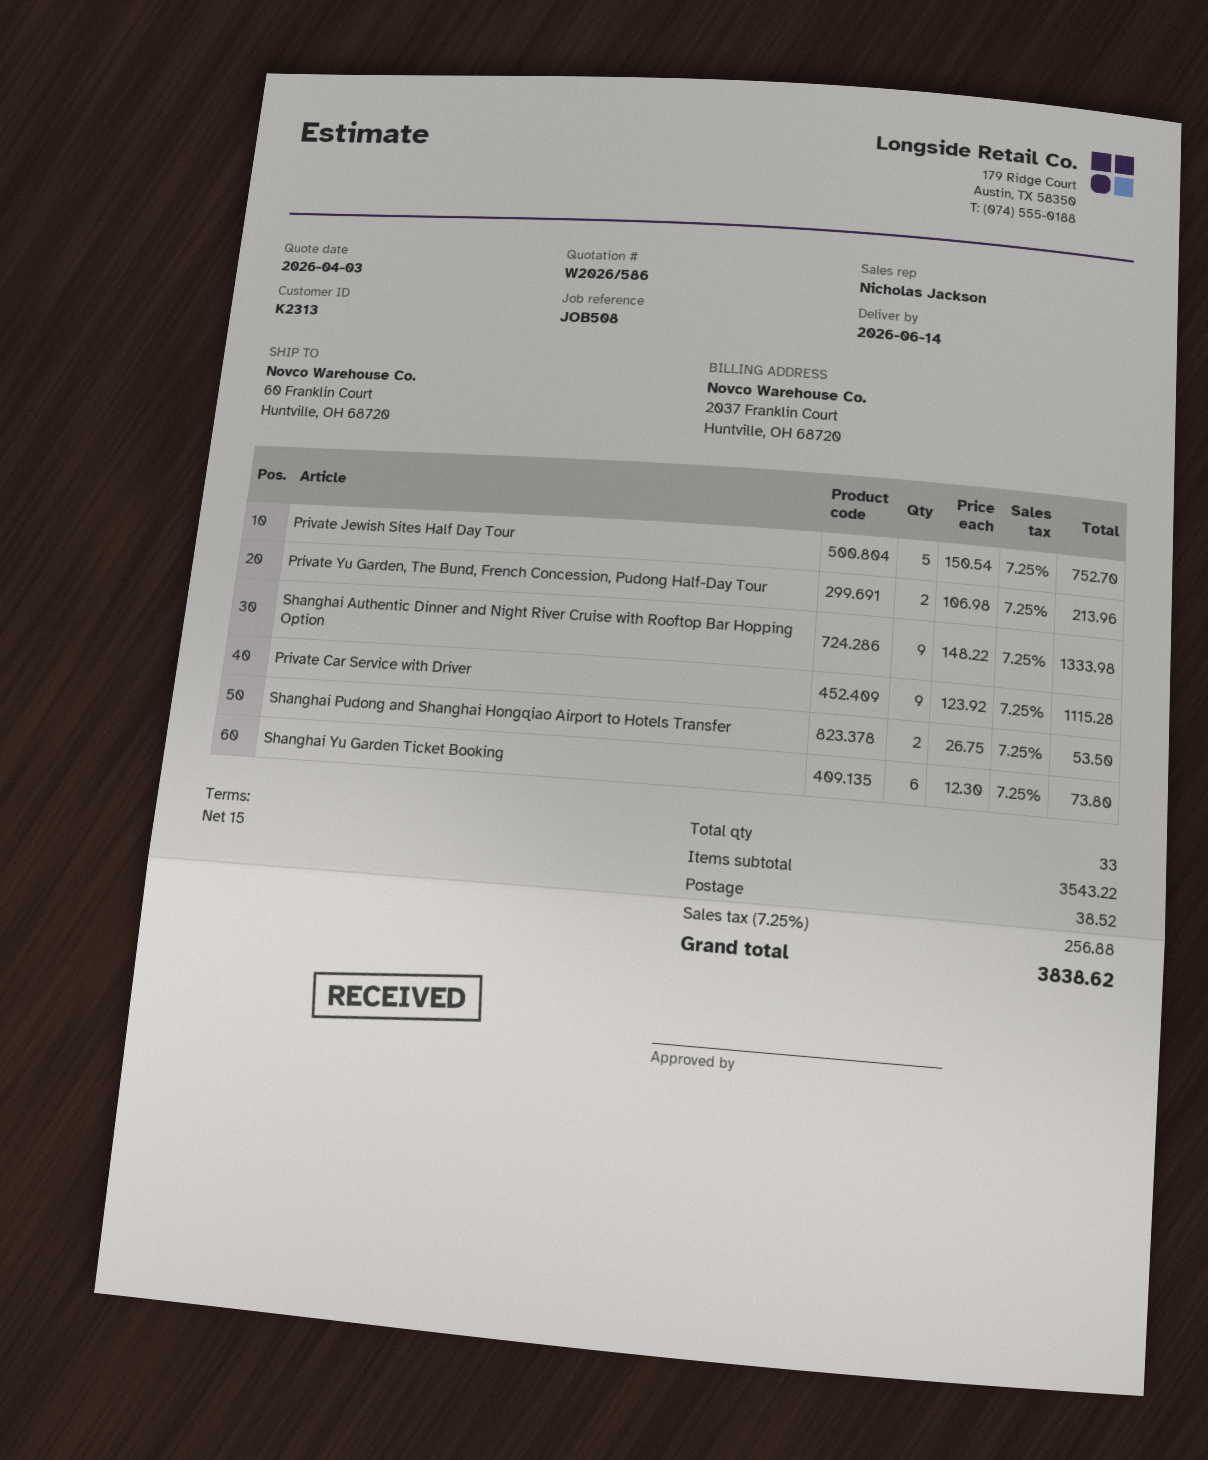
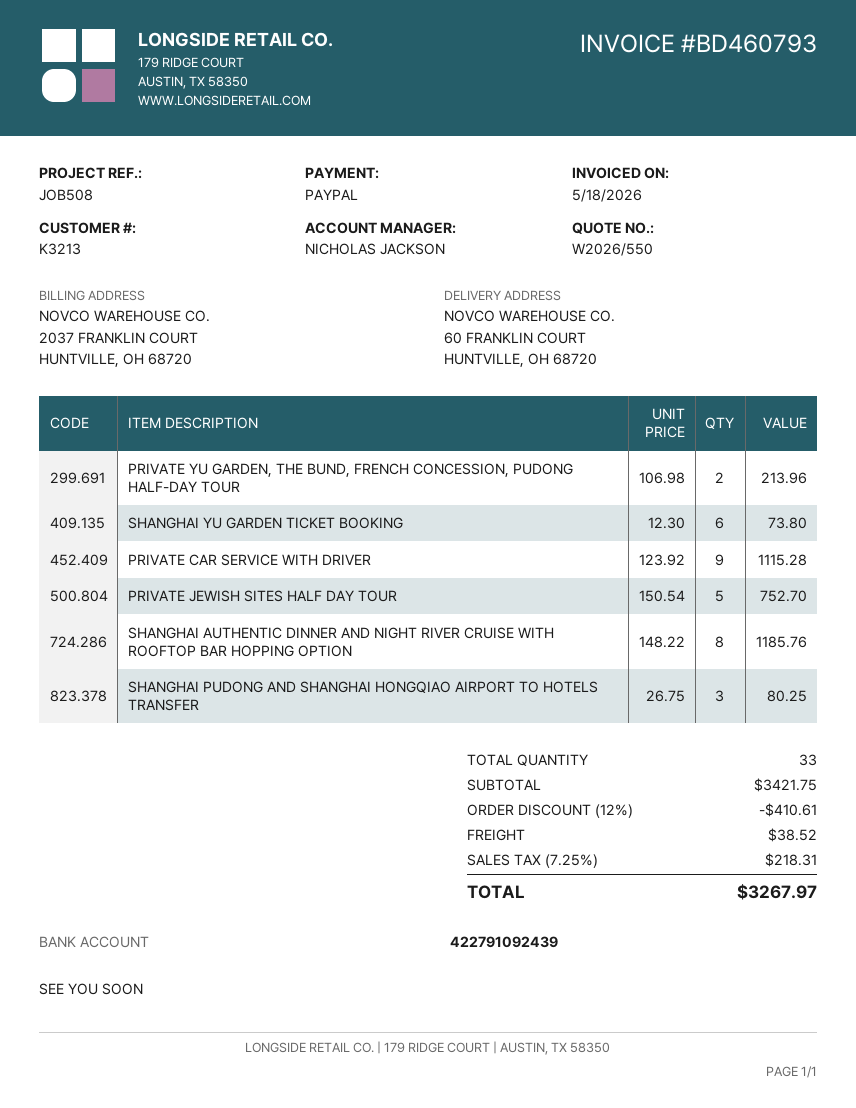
quote number: W2026/586 -> W2026/550
customer number: K2313 -> K3213
Shanghai Authentic Dinner and Night River Cruise with Rooftop Bar Hopping Option: 9 x 148.22 = 1333.98 -> 8 x 148.22 = 1185.76
Shanghai Pudong and Shanghai Hongqiao Airport to Hotels Transfer: 2 x 26.75 = 53.50 -> 3 x 26.75 = 80.25
subtotal: 3543.22 -> 3421.75
discount: none -> 12% = 410.61
tax: 7.25% = 256.88 -> 7.25% = 218.31
total: 3838.62 -> 3267.97

